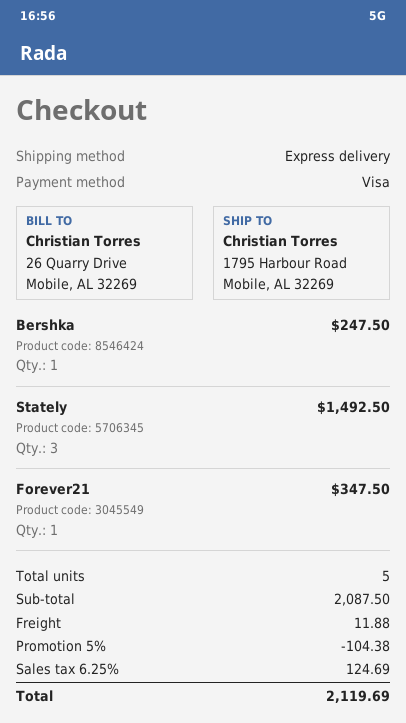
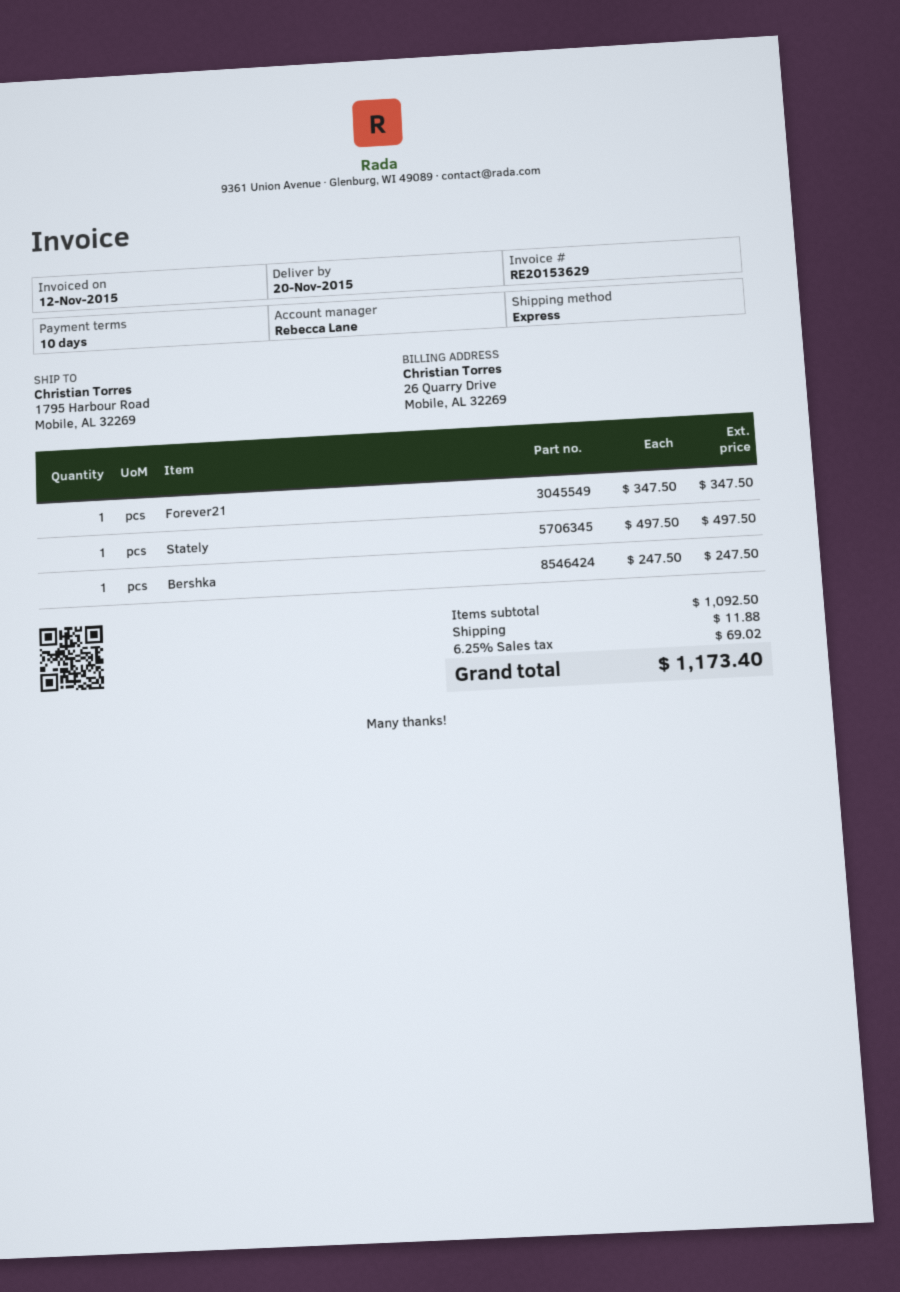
Stately: 3 for 1492.50 -> 1 for 497.50
subtotal: 2087.50 -> 1092.50
discount: 5% = 104.38 -> none
tax: 6.25% = 124.69 -> 6.25% = 69.02
total: 2119.69 -> 1173.40

